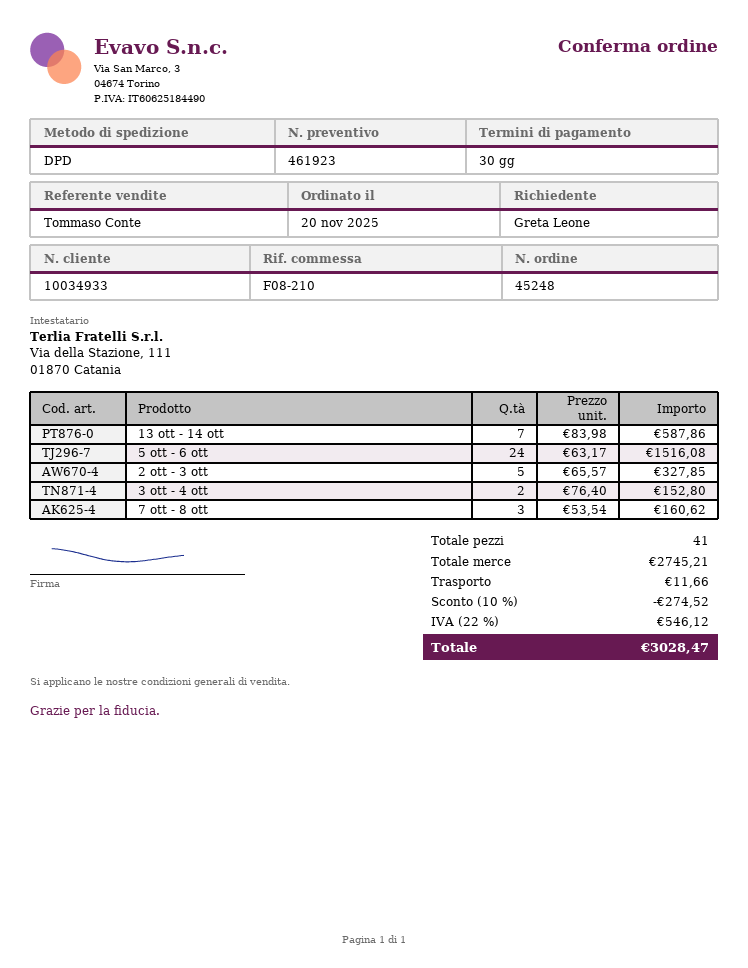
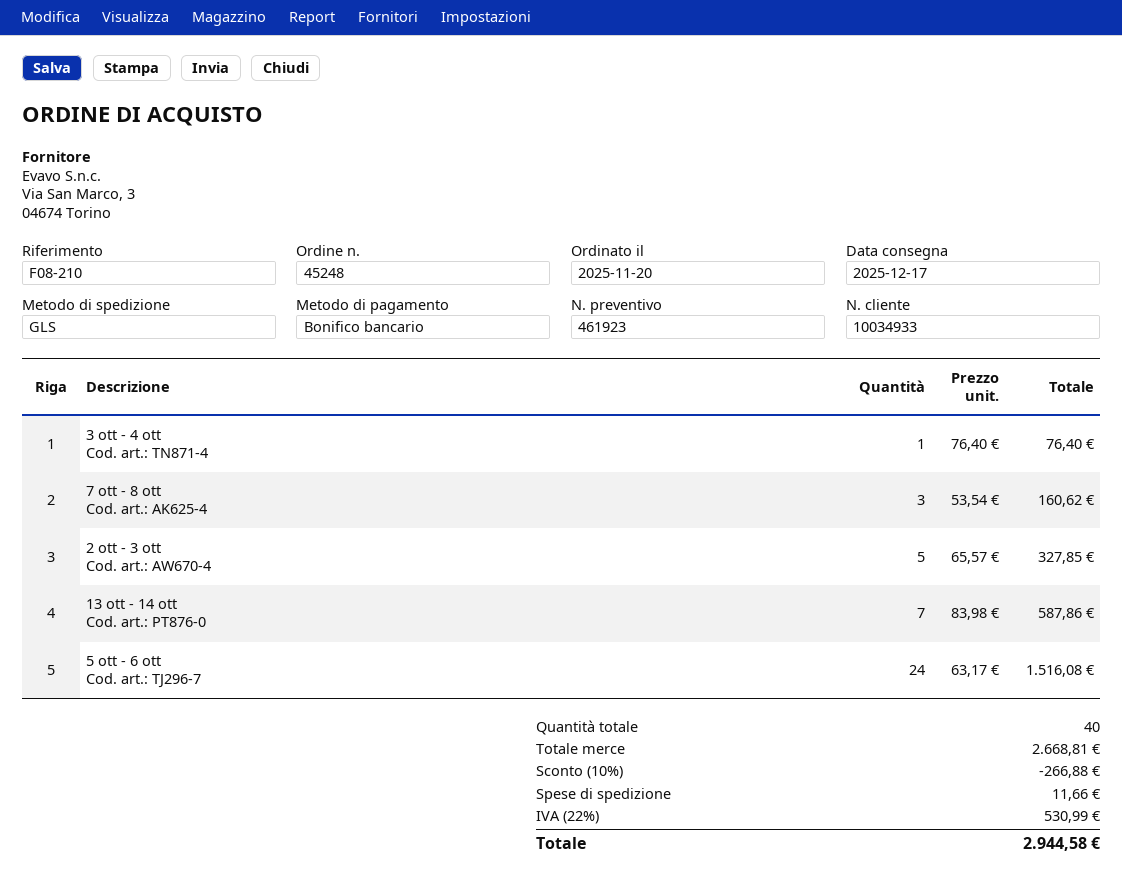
shipping method: DPD -> GLS
3 ott - 4 ott: 2 x 76.40 = 152.80 -> 1 x 76.40 = 76.40
total quantity: 41 -> 40
subtotal: 2745.21 -> 2668.81
discount: 10% = 274.52 -> 10% = 266.88
tax: 22% = 546.12 -> 22% = 530.99
total: 3028.47 -> 2944.58

